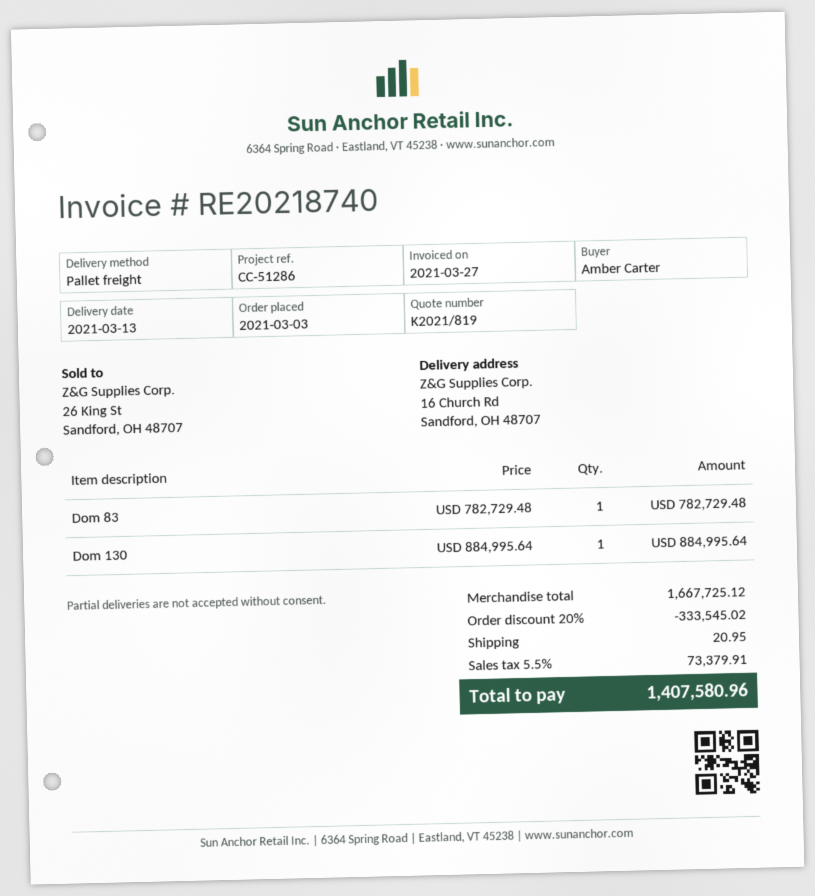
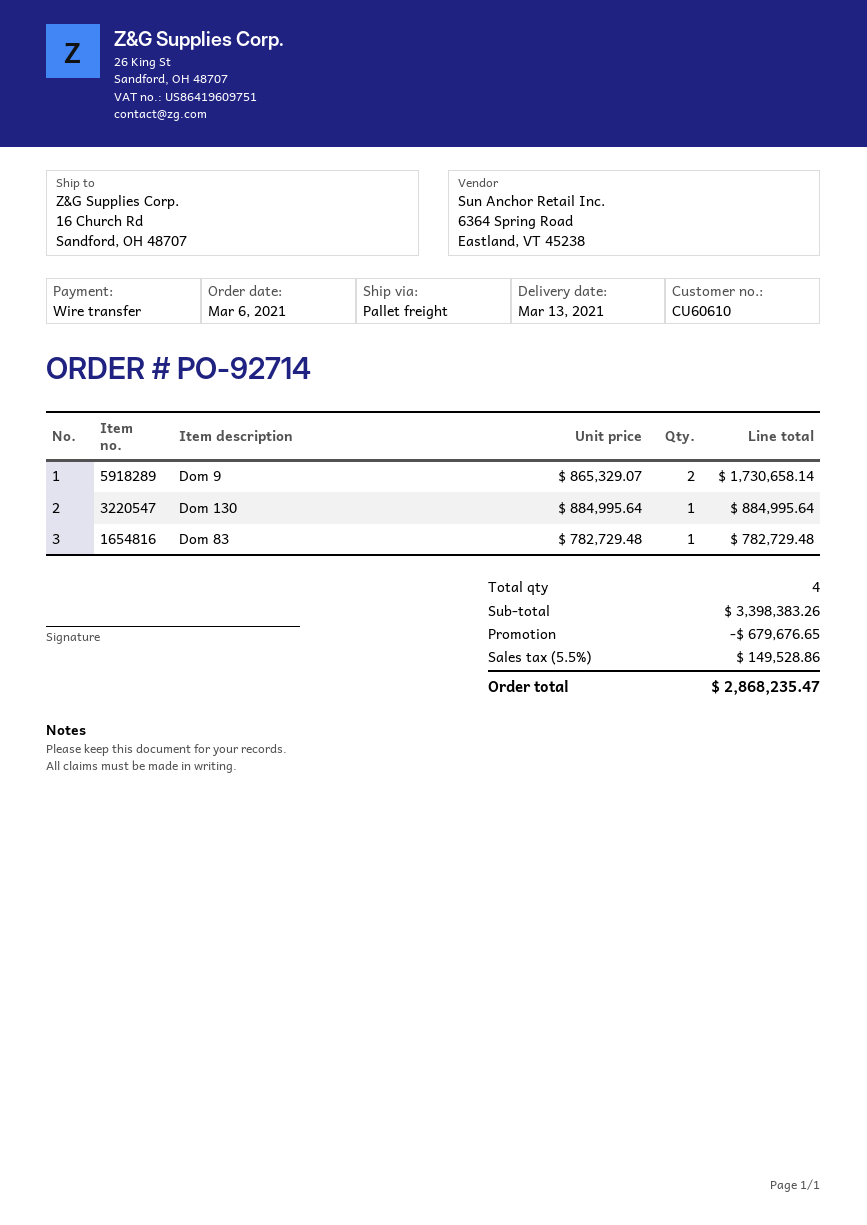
order date: 2021-03-03 -> 2021-03-06
Dom 9: none -> 2 x 865329.07 = 1730658.14
subtotal: 1667725.12 -> 3398383.26
discount: 333545.02 -> 679676.65
shipping: 20.95 -> none
tax: 5.5% = 73379.91 -> 5.5% = 149528.86
total: 1407580.96 -> 2868235.47

